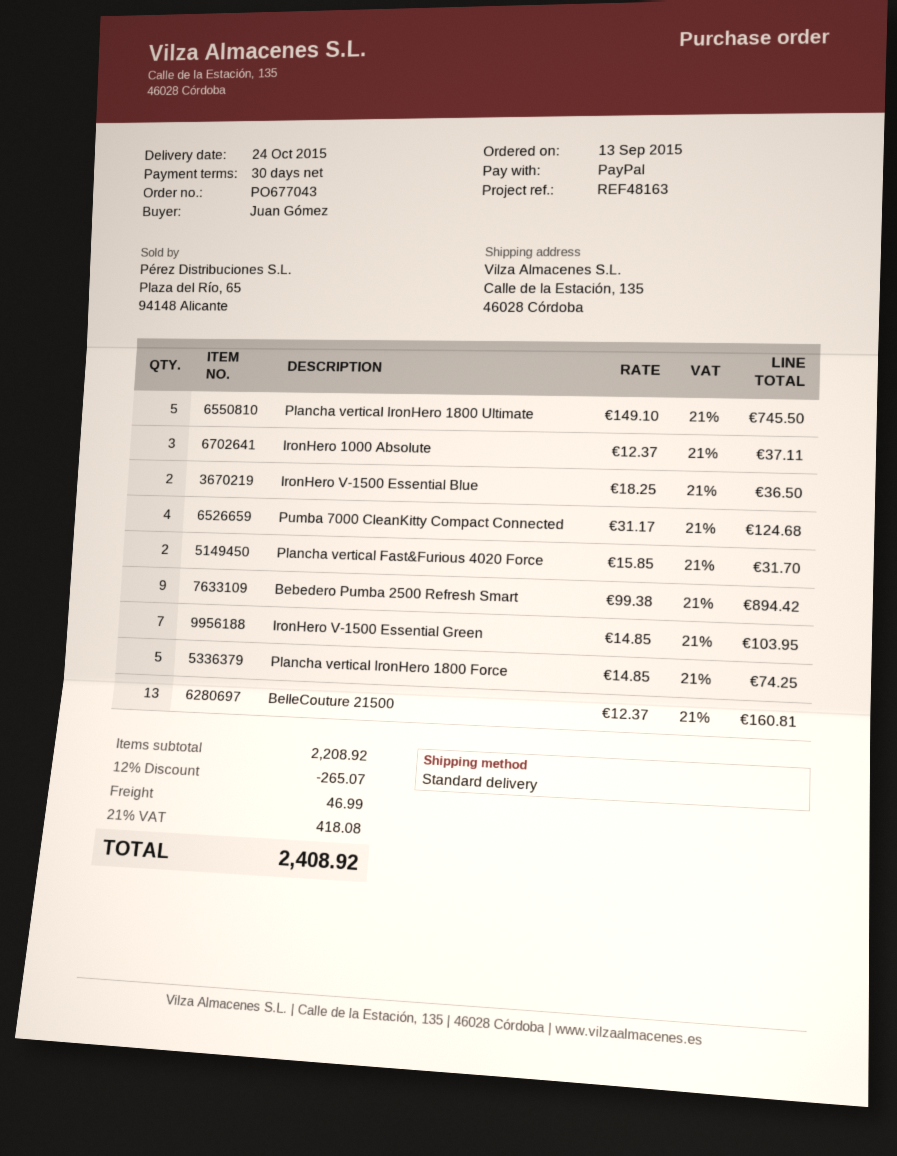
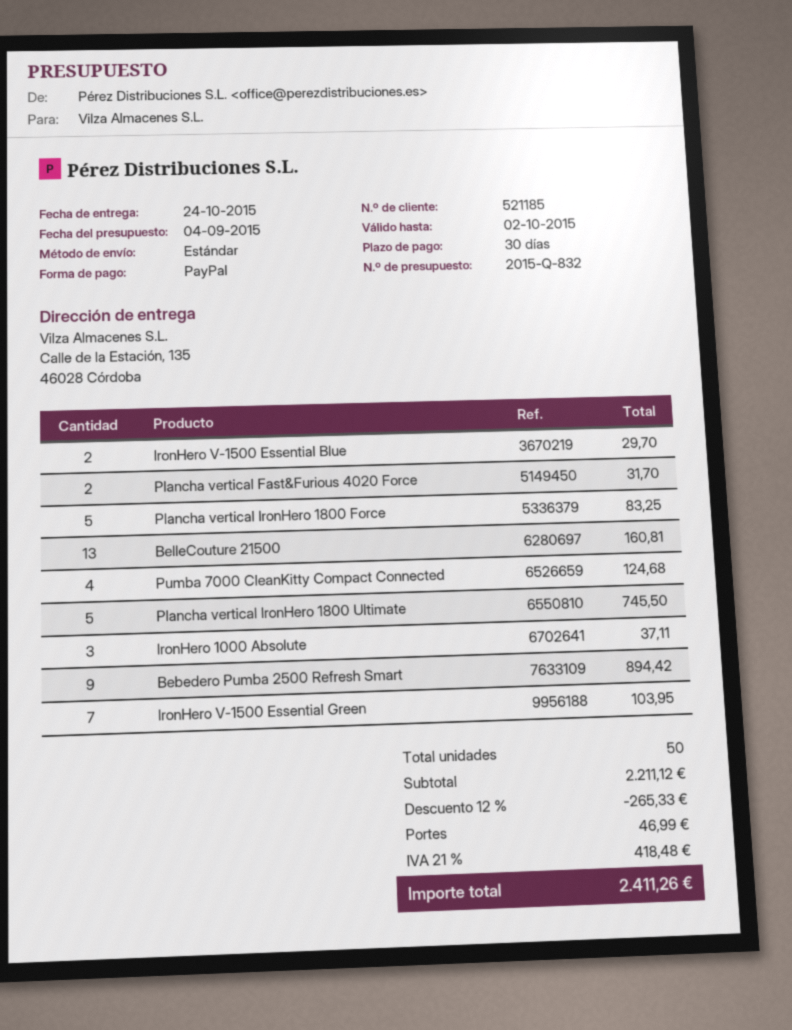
IronHero V-1500 Essential Blue: 2 for 36.50 -> 2 for 29.70
Plancha vertical IronHero 1800 Force: 5 for 74.25 -> 5 for 83.25
subtotal: 2208.92 -> 2211.12
discount: 12% = 265.07 -> 12% = 265.33
tax: 21% = 418.08 -> 21% = 418.48
total: 2408.92 -> 2411.26

